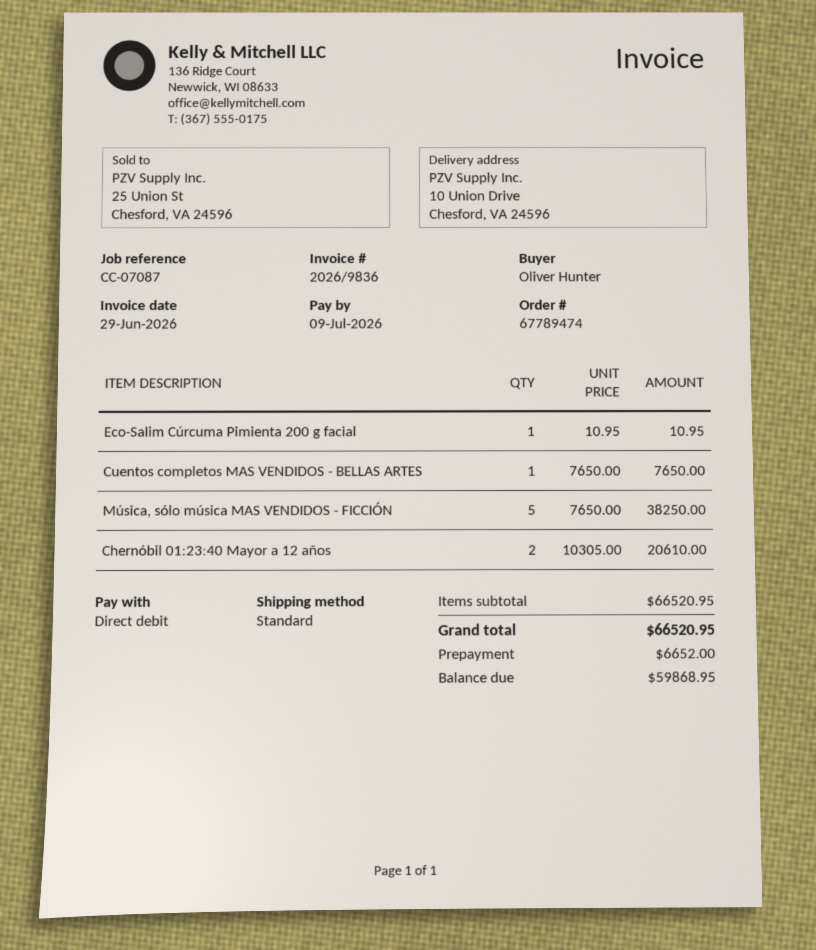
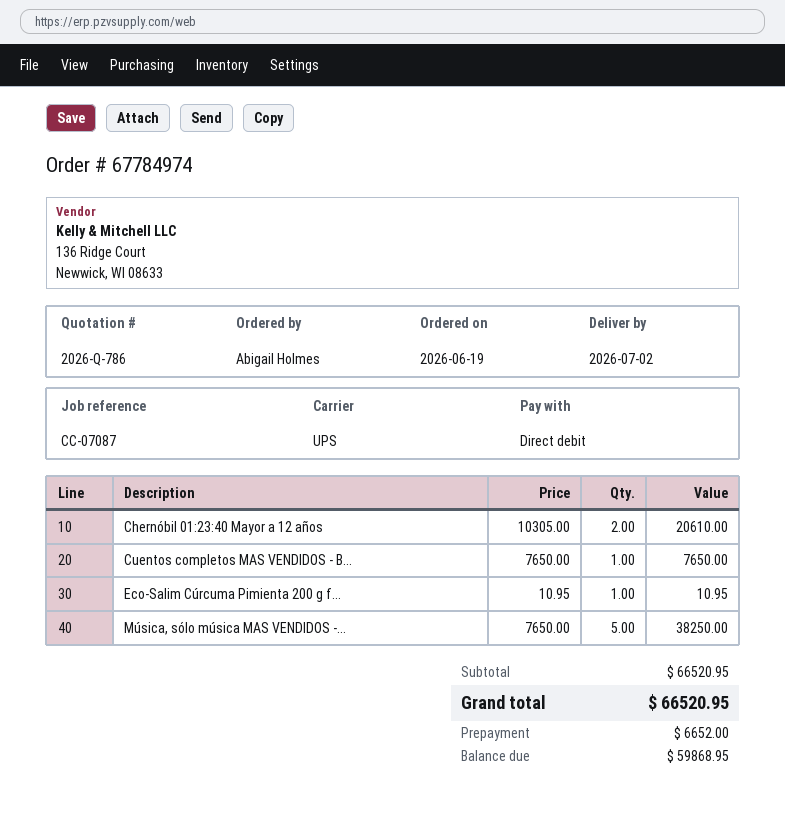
order number: 67789474 -> 67784974
ordered by: Oliver Hunter -> Abigail Holmes
shipping method: standard -> UPS

